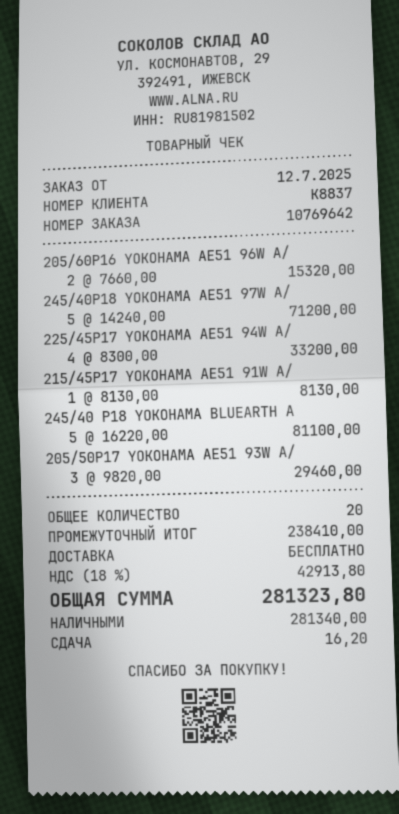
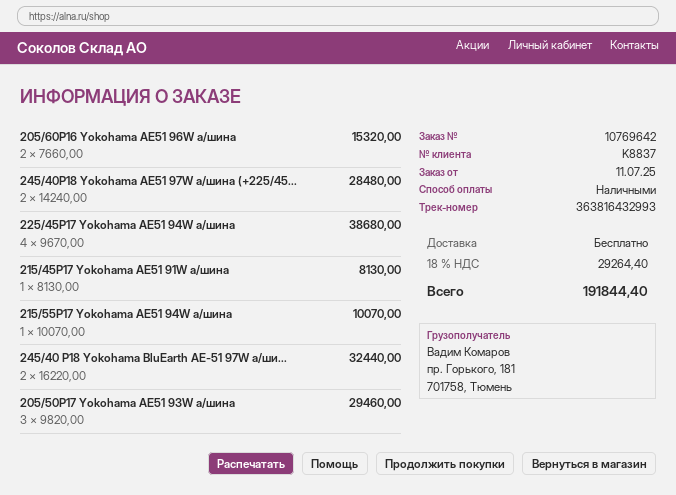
order date: 2025-07-12 -> 2025-07-11
245/40Р18 YOKOHAMA AE51 97W А/: 5 x 14240.00 = 71200.00 -> 2 x 14240.00 = 28480.00
225/45Р17 YOKOHAMA AE51 94W А/: 4 x 8300.00 = 33200.00 -> 4 x 9670.00 = 38680.00
245/40 Р18 YOKOHAMA BLUEARTH A: 5 x 16220.00 = 81100.00 -> 2 x 16220.00 = 32440.00
215/55Р17 Yokohama AE51 94W а/шина: none -> 1 x 10070.00 = 10070.00
tax: 18% = 42913.80 -> 18% = 29264.40
total: 281323.80 -> 191844.40

